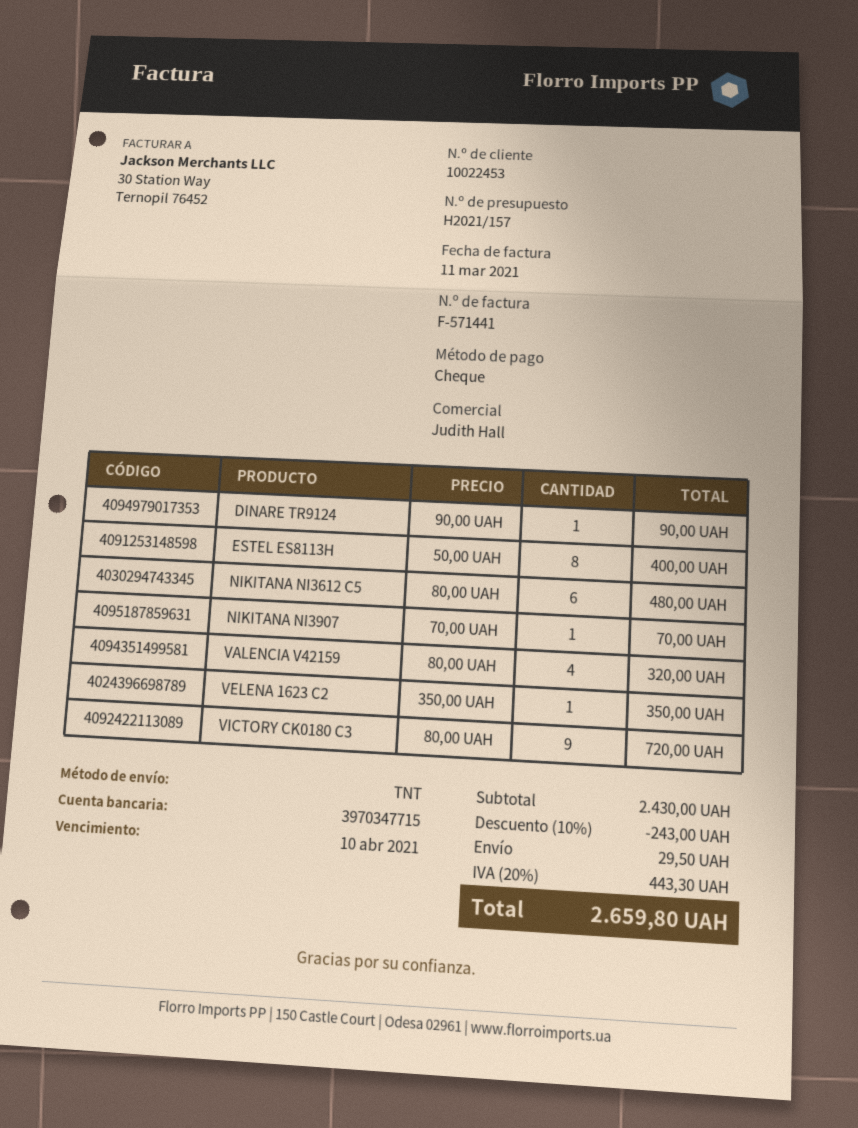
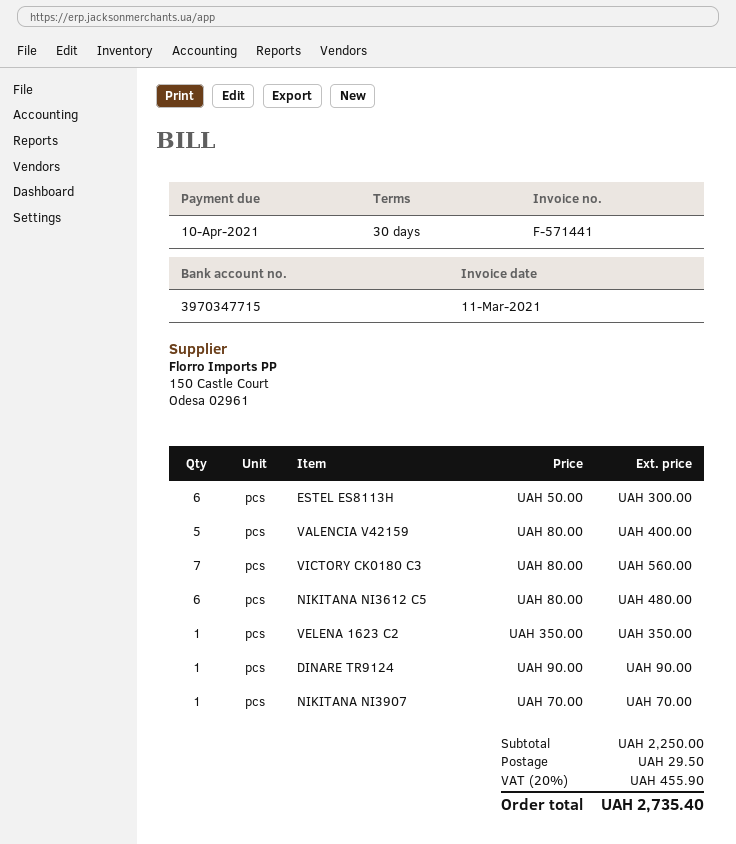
ESTEL ES8113H: 8 x 50.00 = 400.00 -> 6 x 50.00 = 300.00
VALENCIA V42159: 4 x 80.00 = 320.00 -> 5 x 80.00 = 400.00
VICTORY CK0180 C3: 9 x 80.00 = 720.00 -> 7 x 80.00 = 560.00
subtotal: 2430.00 -> 2250.00
discount: 10% = 243.00 -> none
tax: 20% = 443.30 -> 20% = 455.90
total: 2659.80 -> 2735.40

